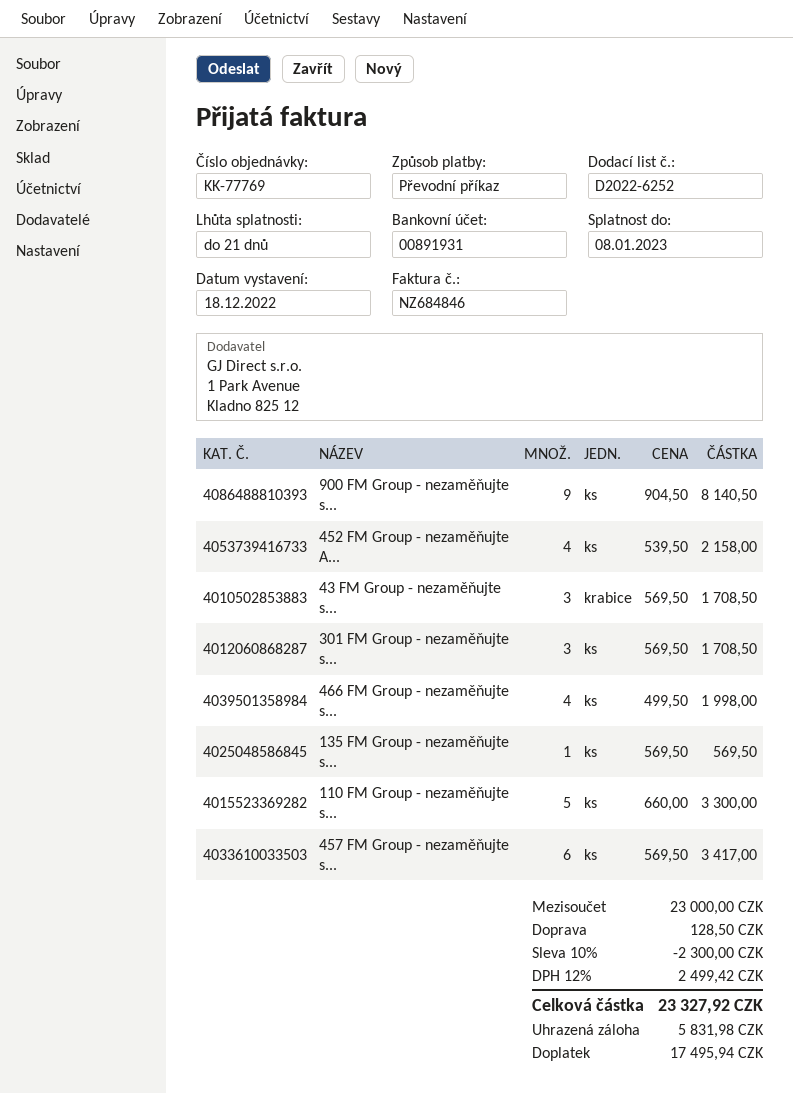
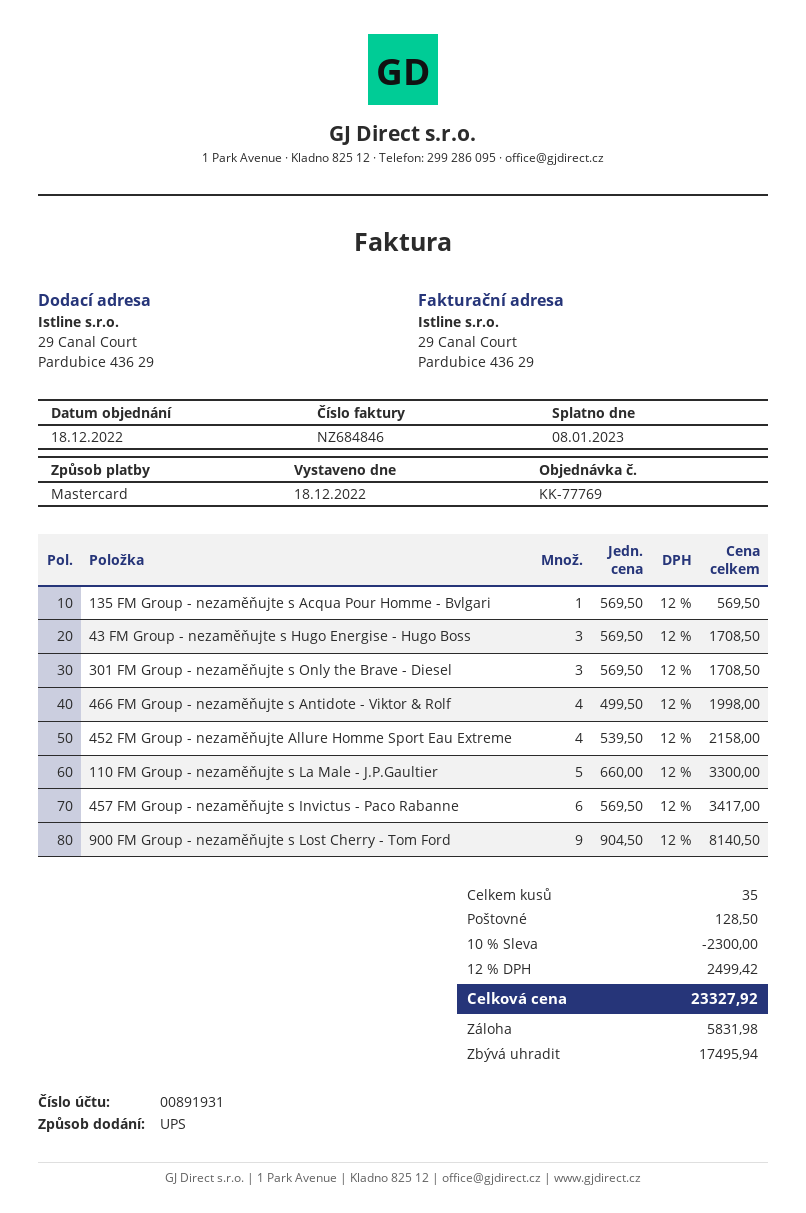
payment method: bank transfer -> Mastercard

